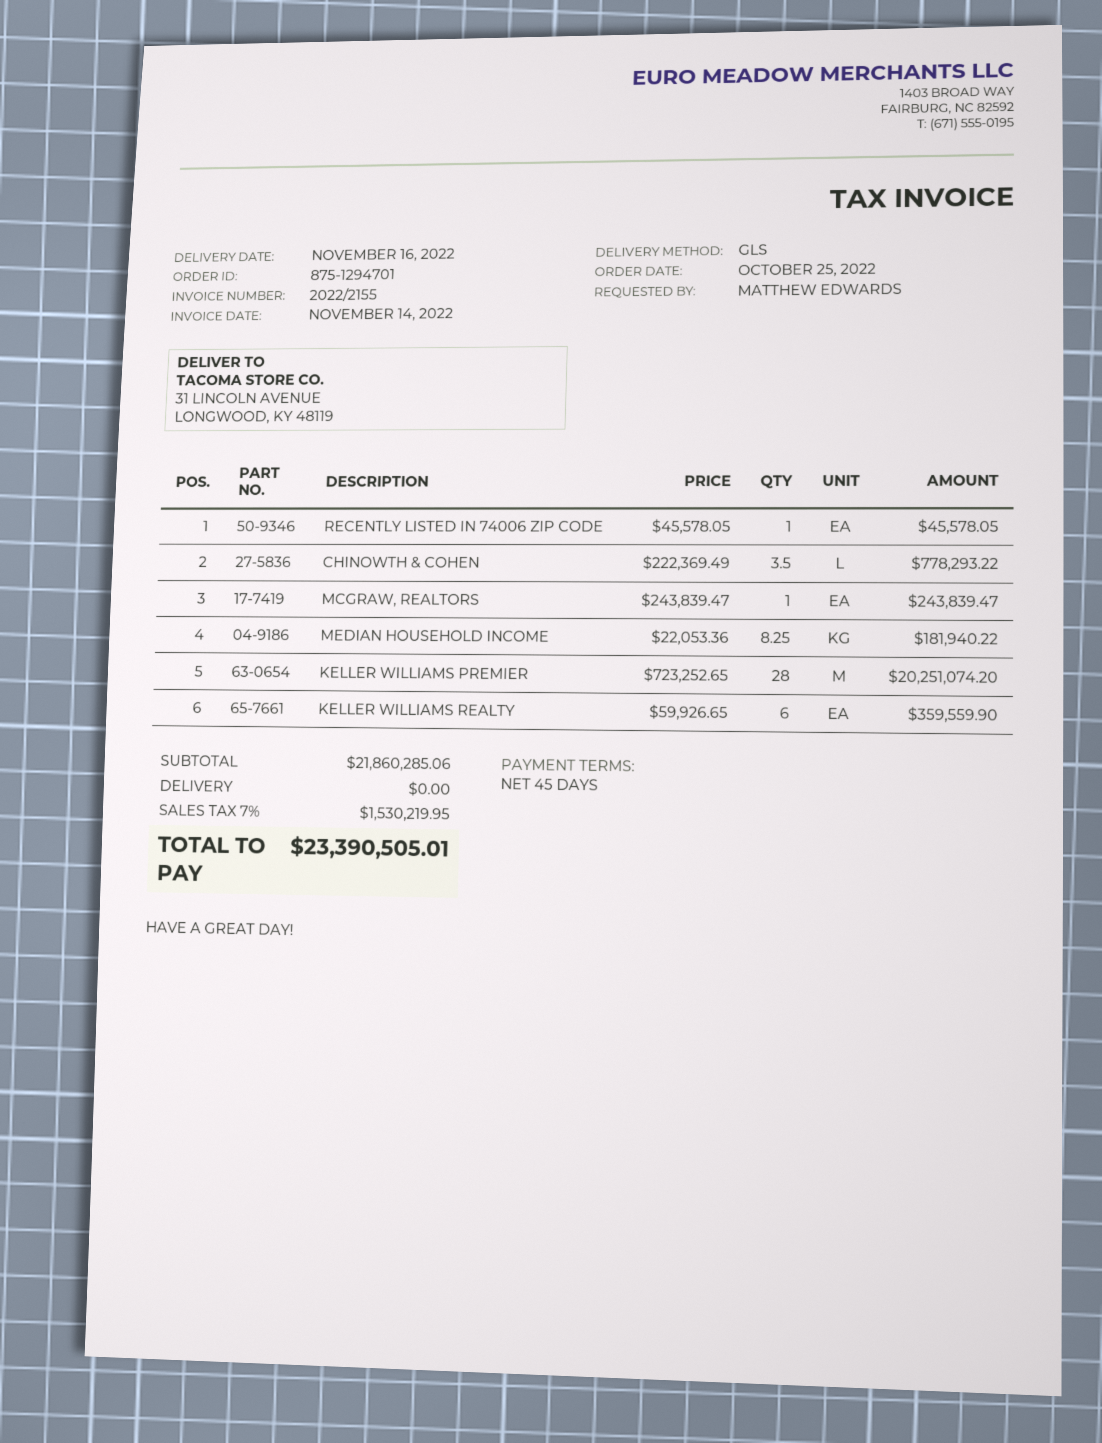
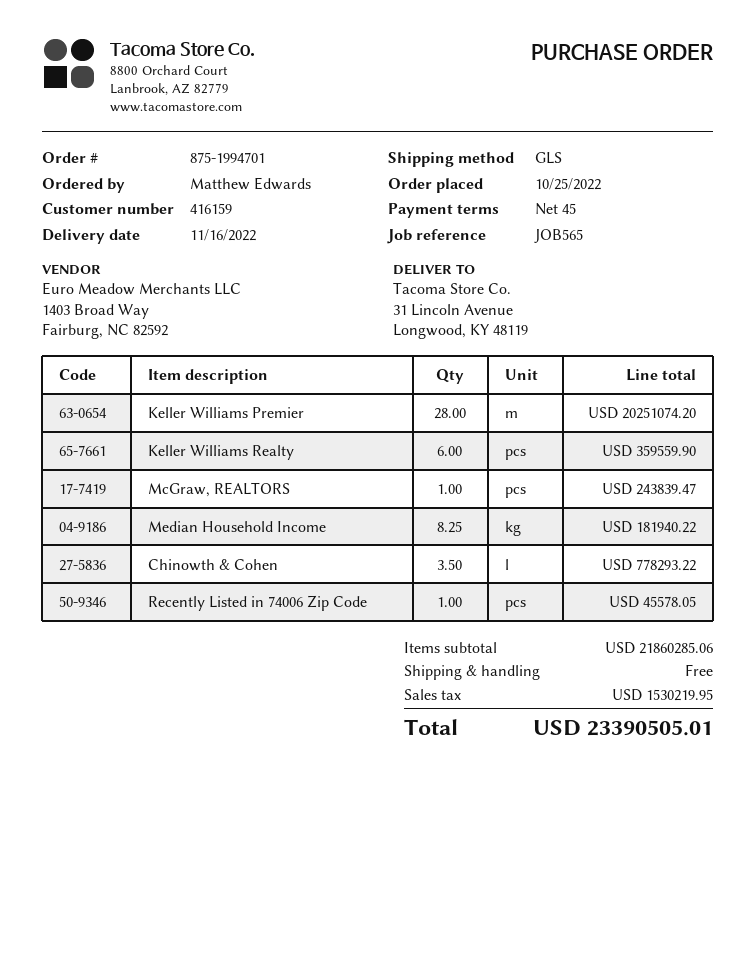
order number: 875-1294701 -> 875-1994701

